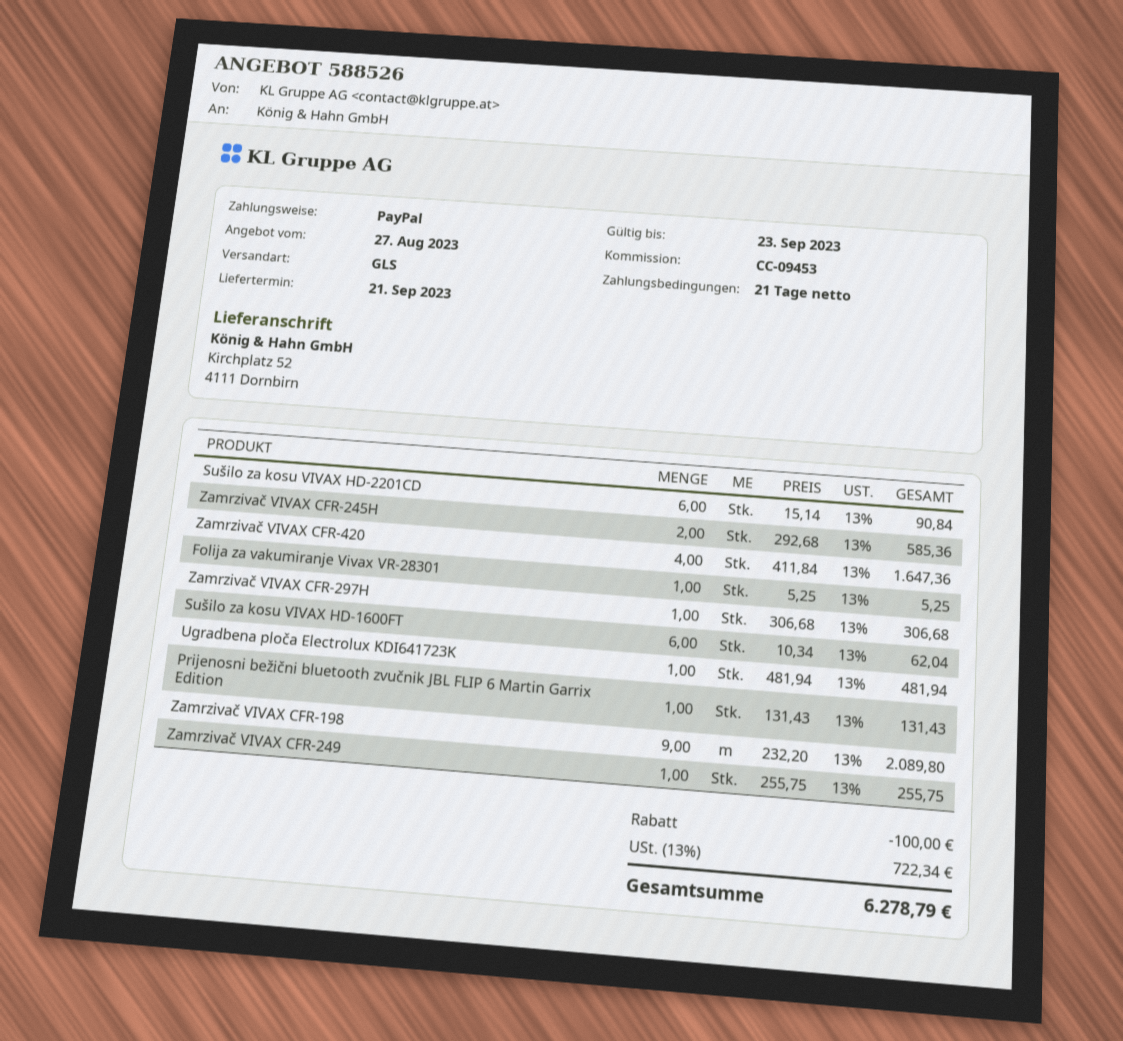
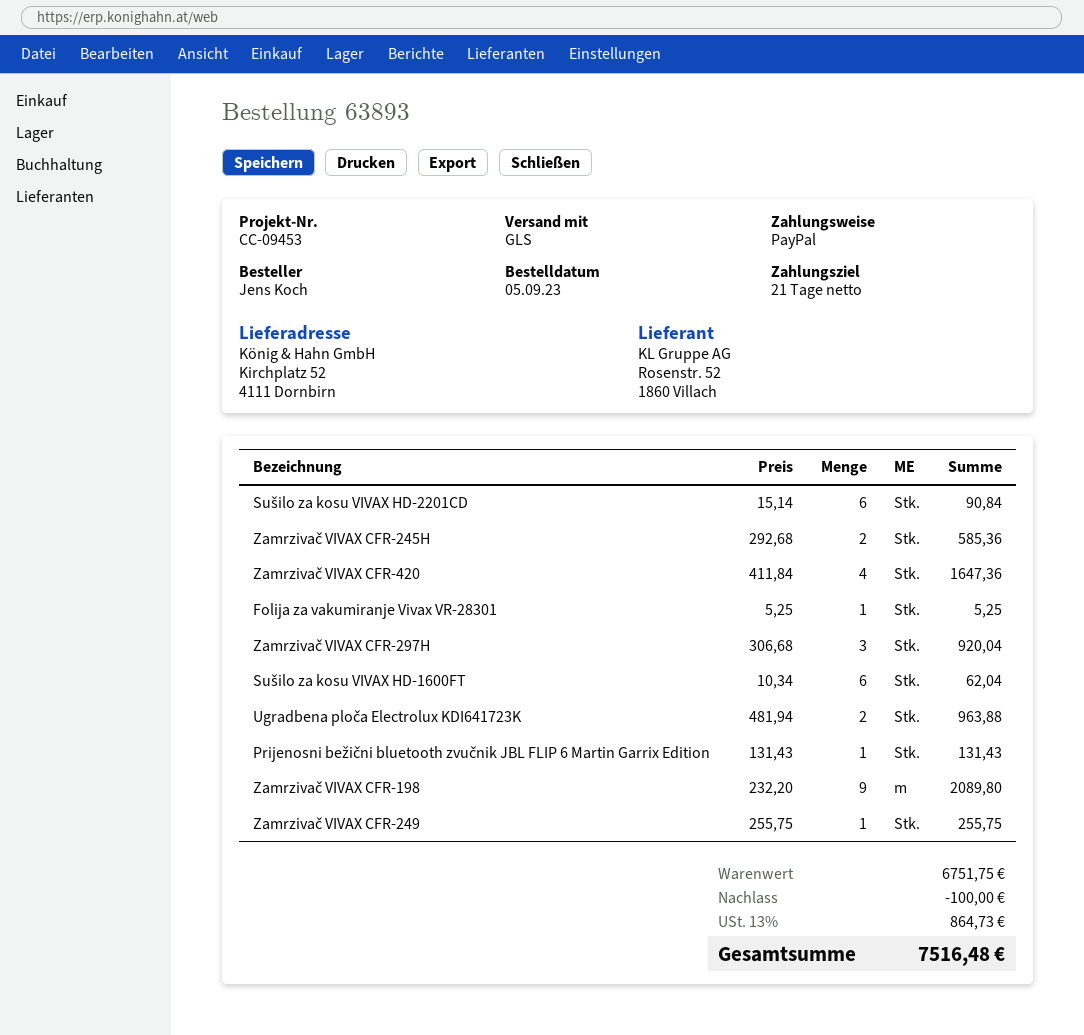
Zamrzivač VIVAX CFR-297H: 1 x 306.68 = 306.68 -> 3 x 306.68 = 920.04
Ugradbena ploča Electrolux KDI641723K: 1 x 481.94 = 481.94 -> 2 x 481.94 = 963.88
tax: 13% = 722.34 -> 13% = 864.73
total: 6278.79 -> 7516.48

